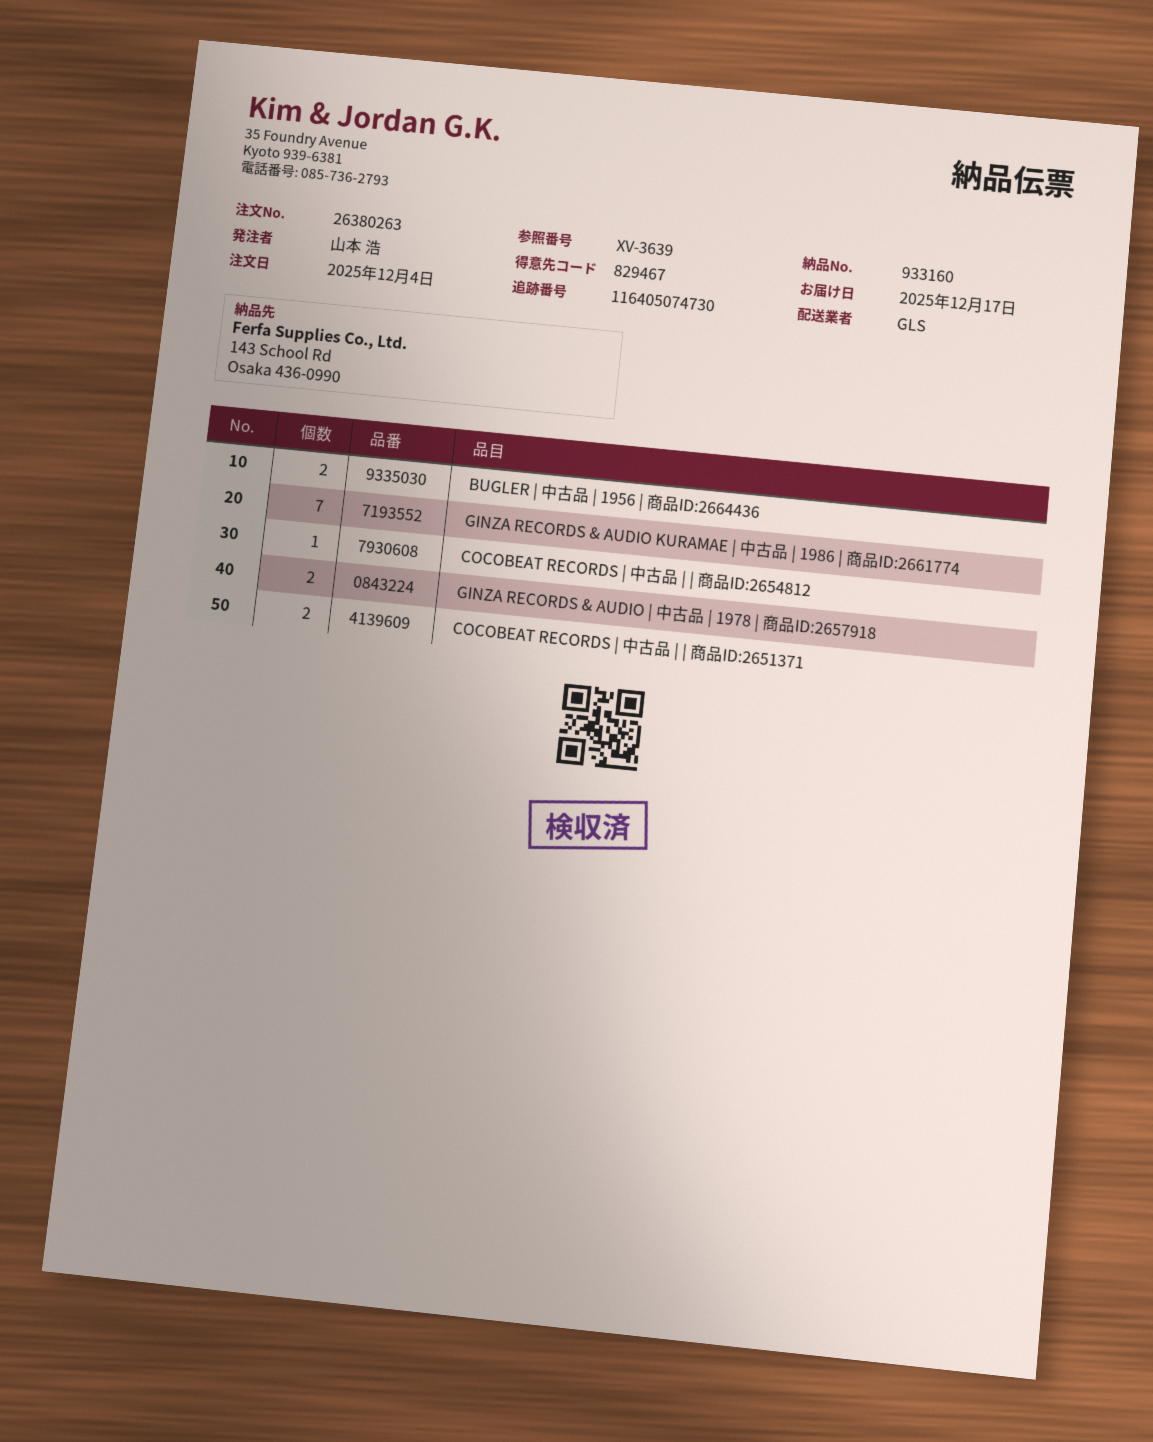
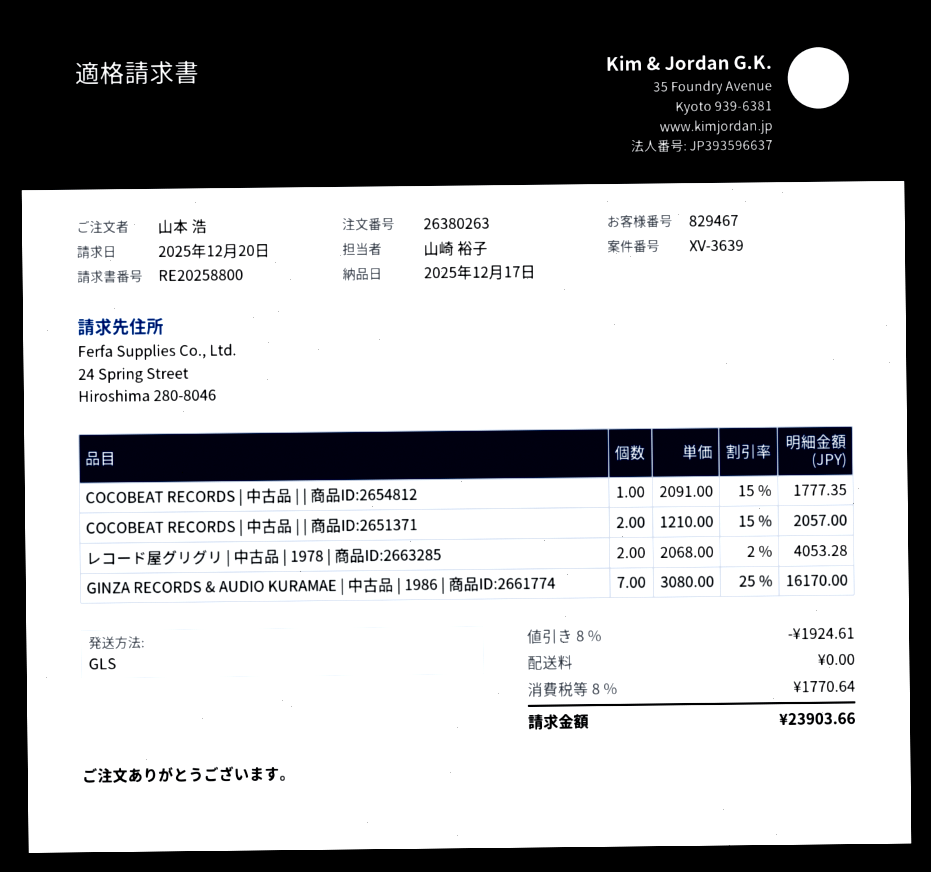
BUGLER | 中古品 | 1956 | 商品ID:2664436: 2 -> none
GINZA RECORDS & AUDIO | 中古品 | 1978 | 商品ID:2657918: 2 -> none
レコード屋グリグリ | 中古品 | 1978 | 商品ID:2663285: none -> 2

